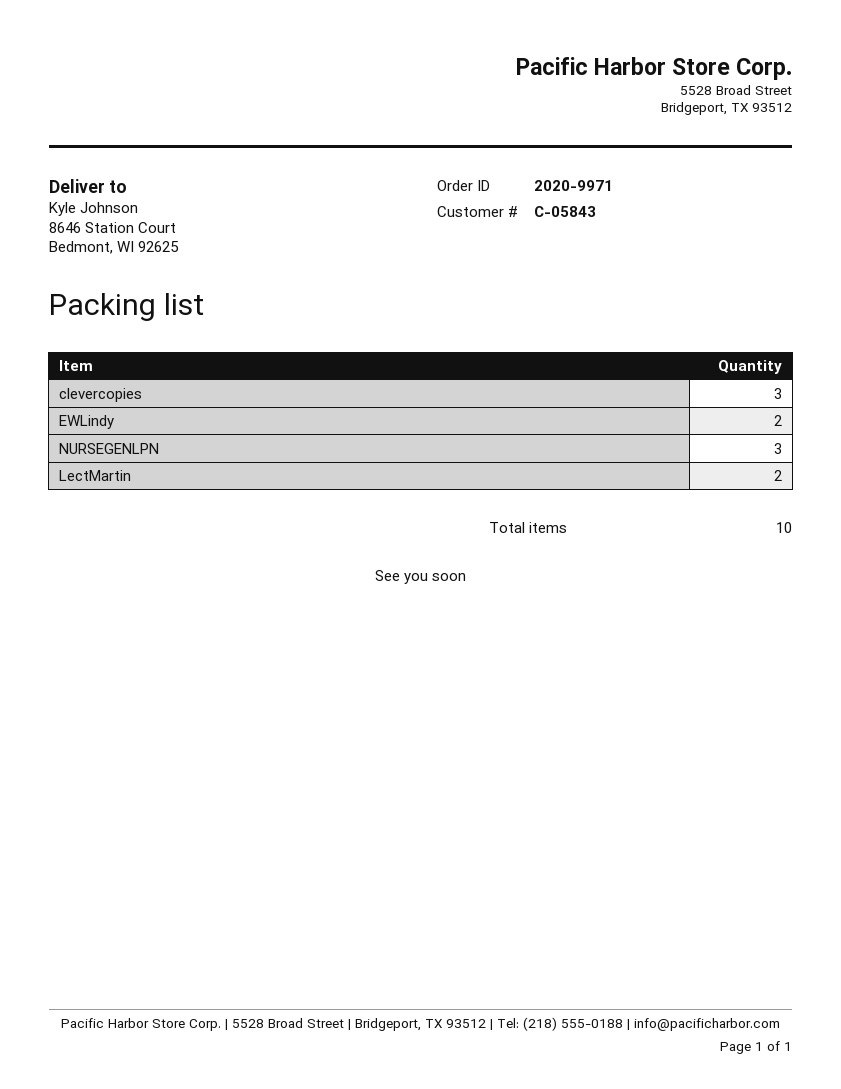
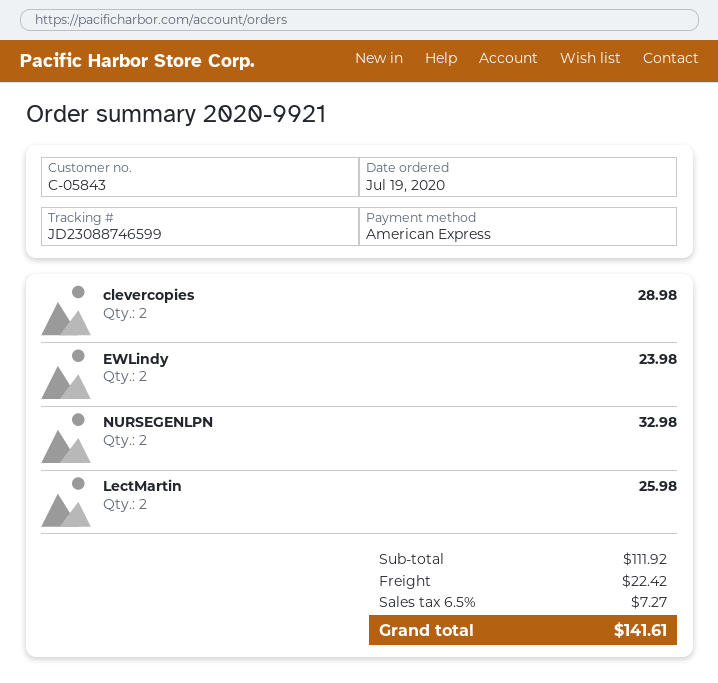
order number: 2020-9971 -> 2020-9921
clevercopies: 3 -> 2
NURSEGENLPN: 3 -> 2

